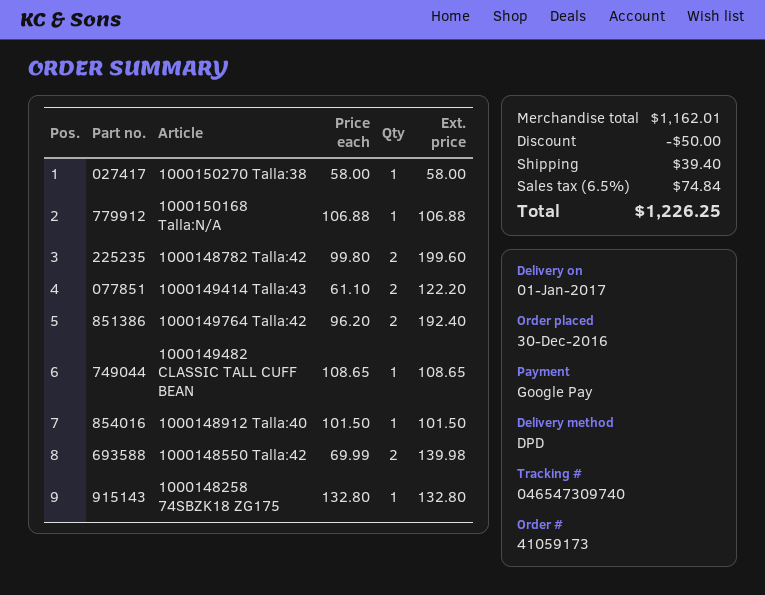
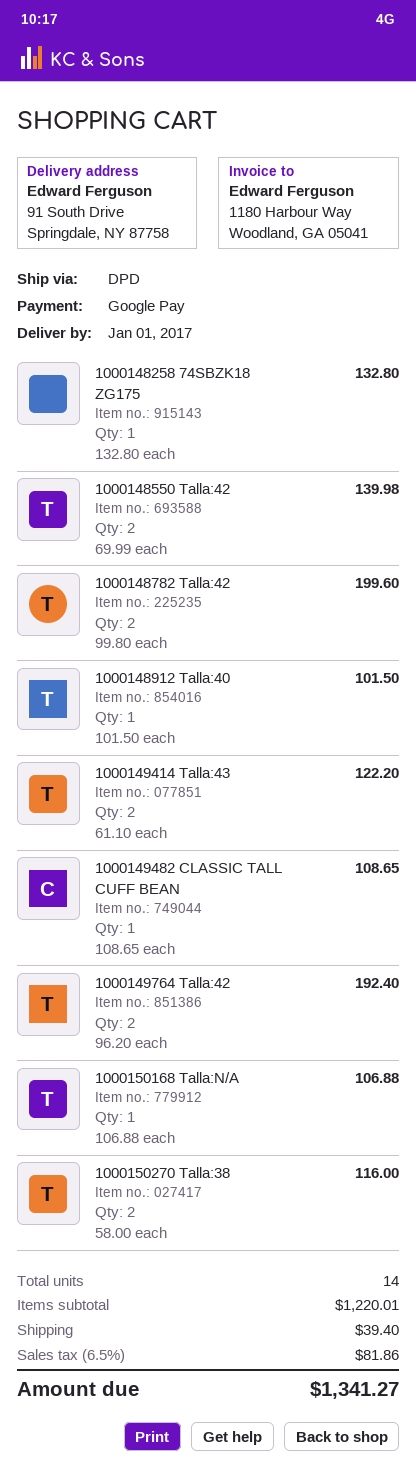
1000150270 Talla:38: 1 x 58.00 = 58.00 -> 2 x 58.00 = 116.00
subtotal: 1162.01 -> 1220.01
discount: 50.00 -> none
tax: 6.5% = 74.84 -> 6.5% = 81.86
total: 1226.25 -> 1341.27

